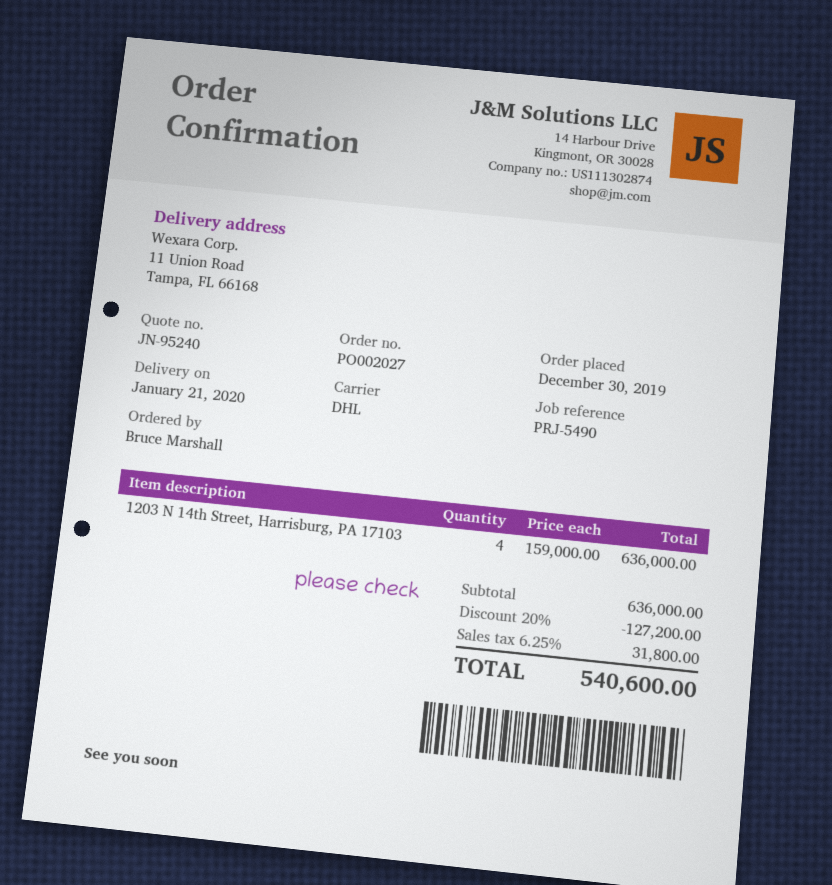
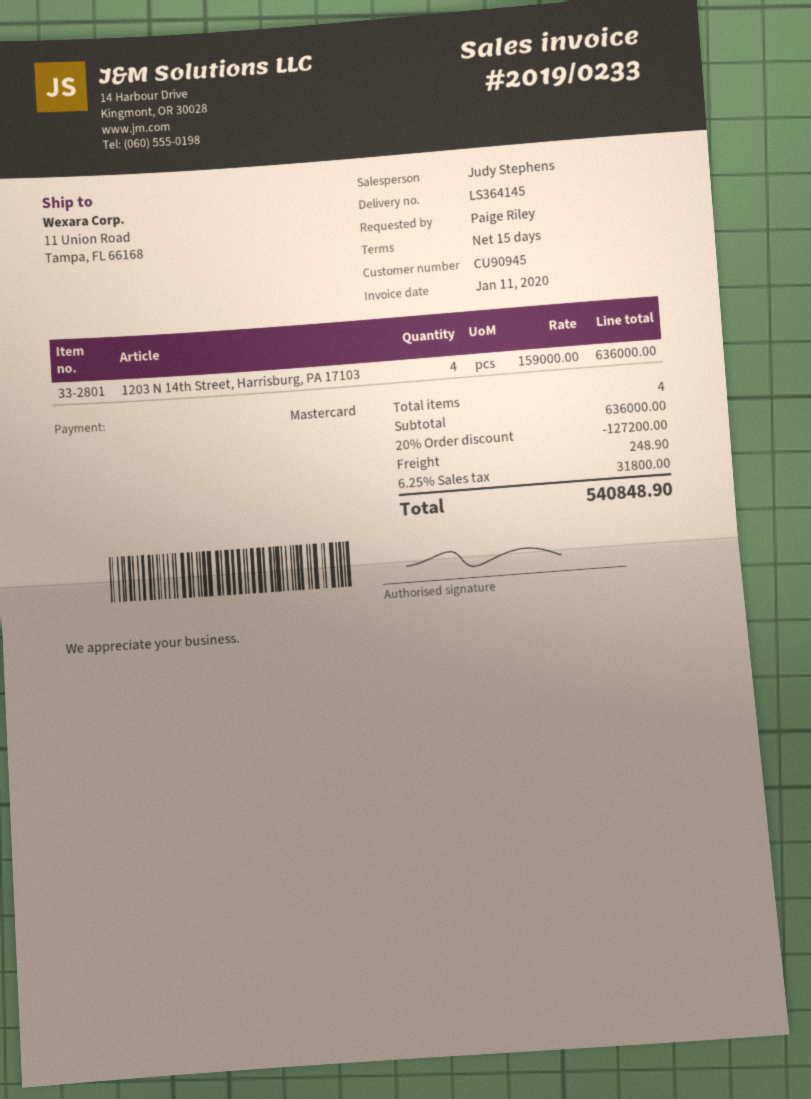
ordered by: Bruce Marshall -> Paige Riley
shipping: none -> 248.90
total: 540600.00 -> 540848.90

